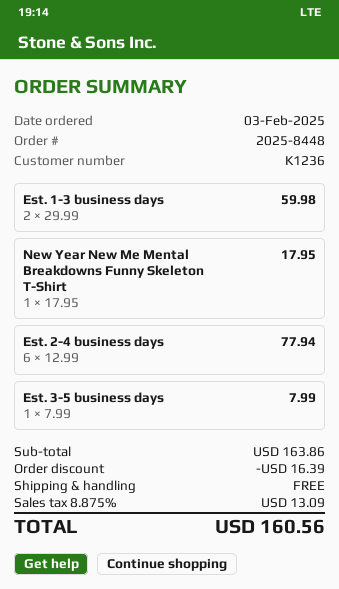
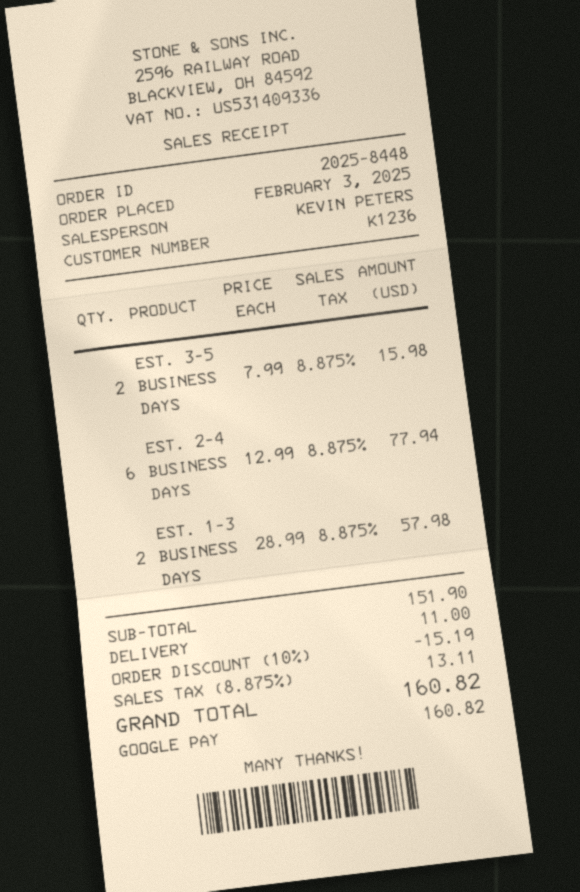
Est. 1-3 business days: 2 x 29.99 = 59.98 -> 2 x 28.99 = 57.98
New Year New Me Mental Breakdowns Funny Skeleton T-Shirt: 1 x 17.95 = 17.95 -> none
Est. 3-5 business days: 1 x 7.99 = 7.99 -> 2 x 7.99 = 15.98
subtotal: 163.86 -> 151.90
discount: 16.39 -> 15.19
shipping: 0.00 -> 11.00
tax: 8.875% = 13.09 -> 8.875% = 13.11
total: 160.56 -> 160.82

